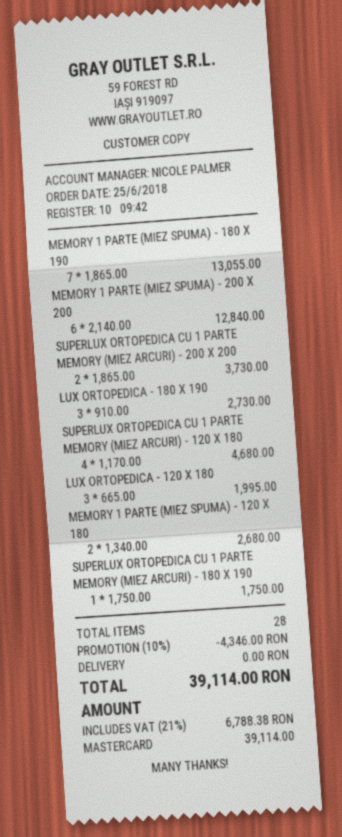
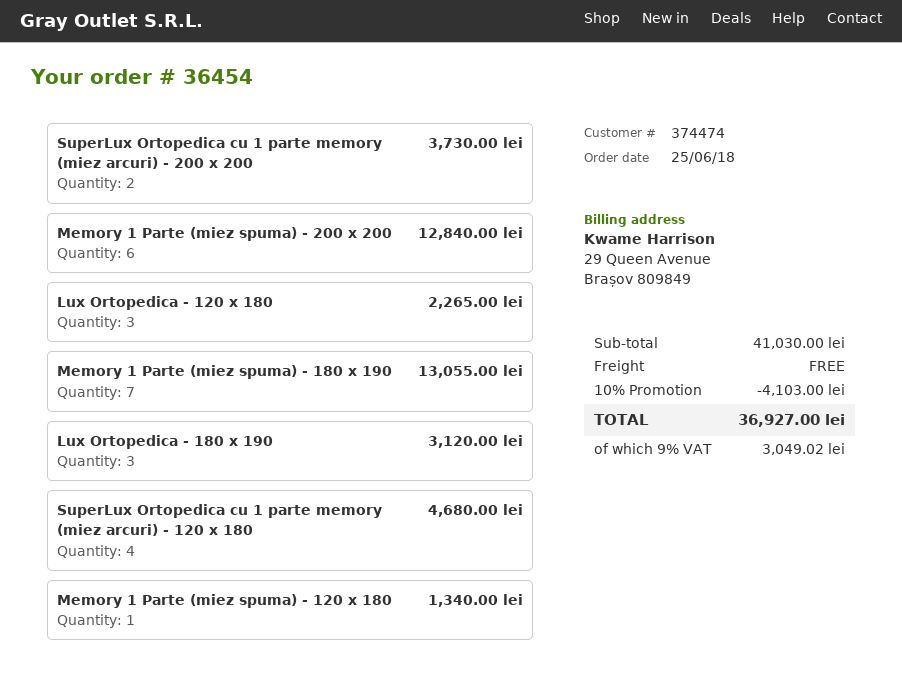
LUX ORTOPEDICA - 180 X 190: 3 for 2730.00 -> 3 for 3120.00
LUX ORTOPEDICA - 120 X 180: 3 for 1995.00 -> 3 for 2265.00
MEMORY 1 PARTE (MIEZ SPUMA) - 120 X 180: 2 for 2680.00 -> 1 for 1340.00
SUPERLUX ORTOPEDICA CU 1 PARTE MEMORY (MIEZ ARCURI) - 180 X 190: 1 for 1750.00 -> none
discount: 10% = 4346.00 -> 10% = 4103.00
tax: 21% = 6788.38 -> 9% = 3049.02
total: 39114.00 -> 36927.00

